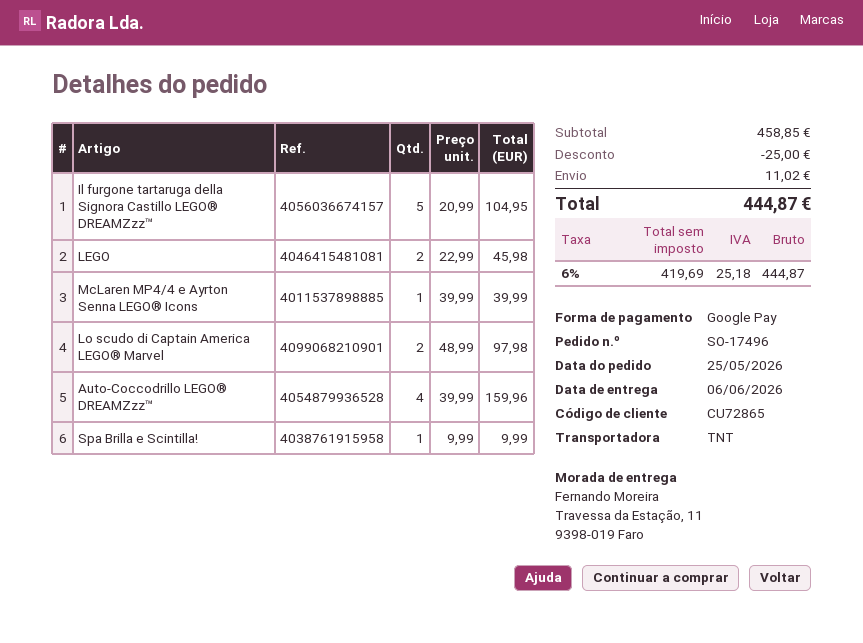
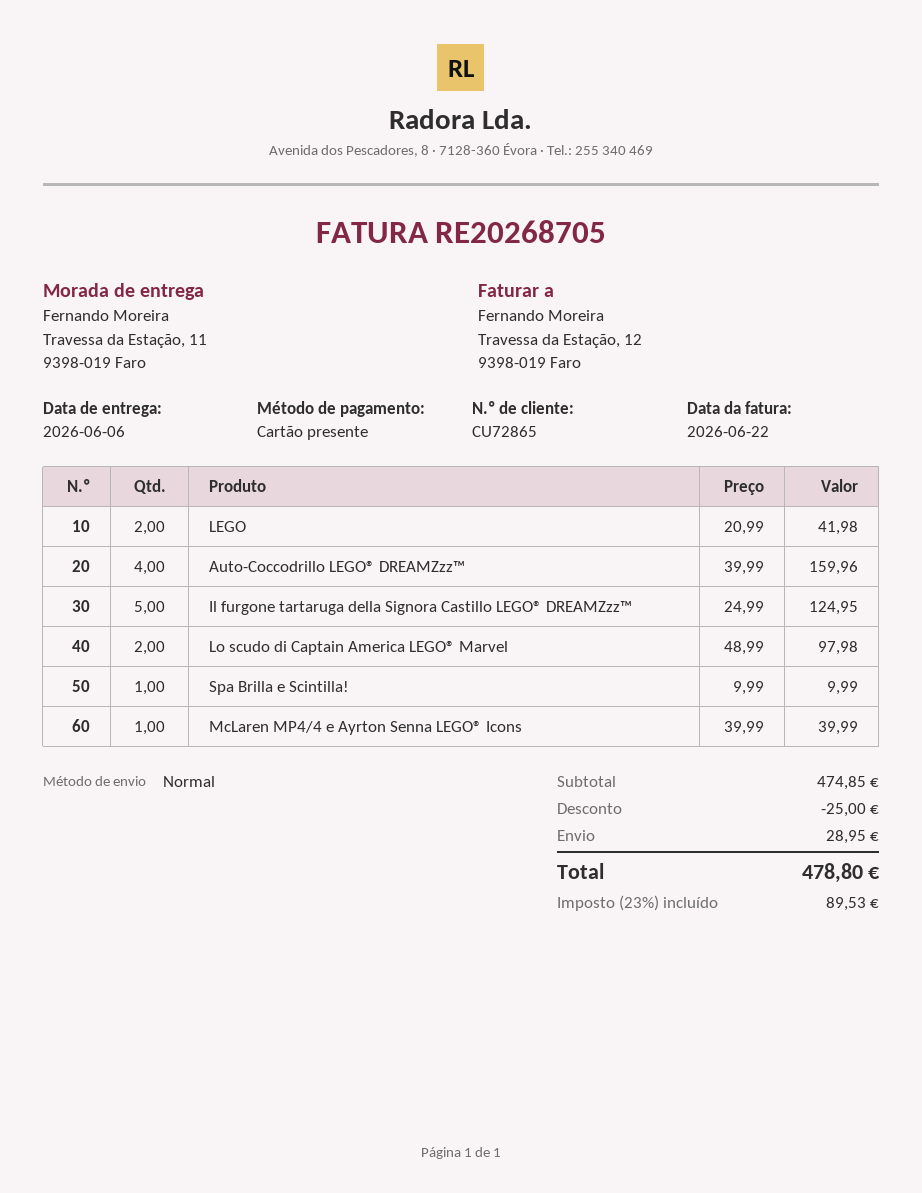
payment method: Google Pay -> gift card
shipping method: TNT -> standard
Il furgone tartaruga della Signora Castillo LEGO® DREAMZzz™: 5 x 20.99 = 104.95 -> 5 x 24.99 = 124.95
LEGO: 2 x 22.99 = 45.98 -> 2 x 20.99 = 41.98
subtotal: 458.85 -> 474.85
shipping: 11.02 -> 28.95
tax: 6% = 25.18 -> 23% = 89.53
total: 444.87 -> 478.80

